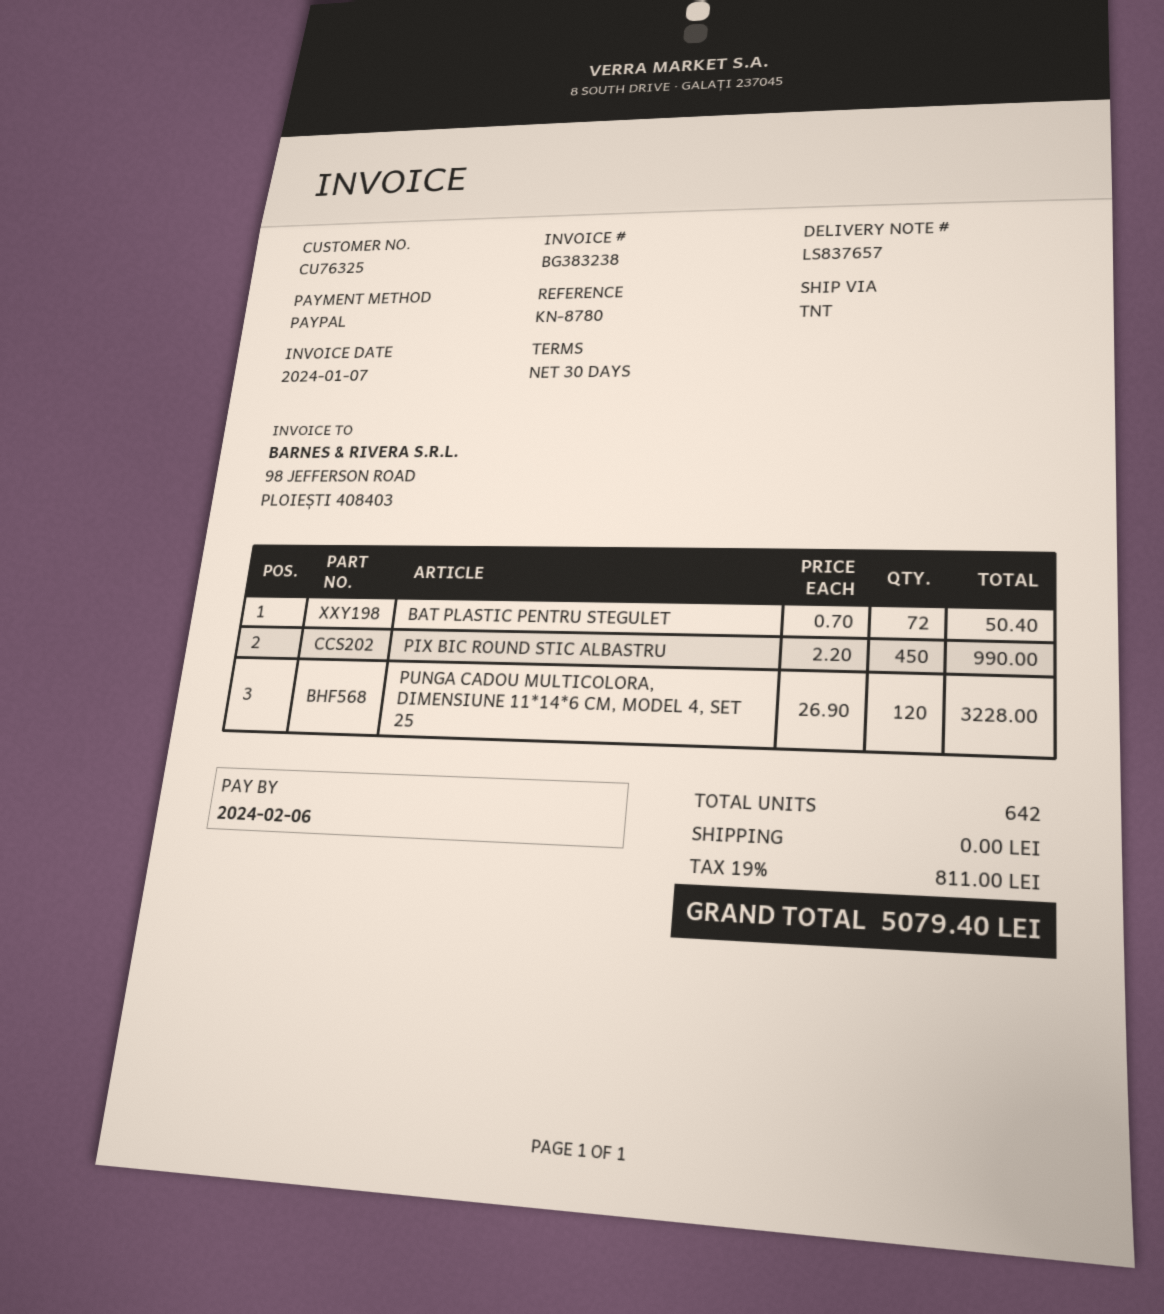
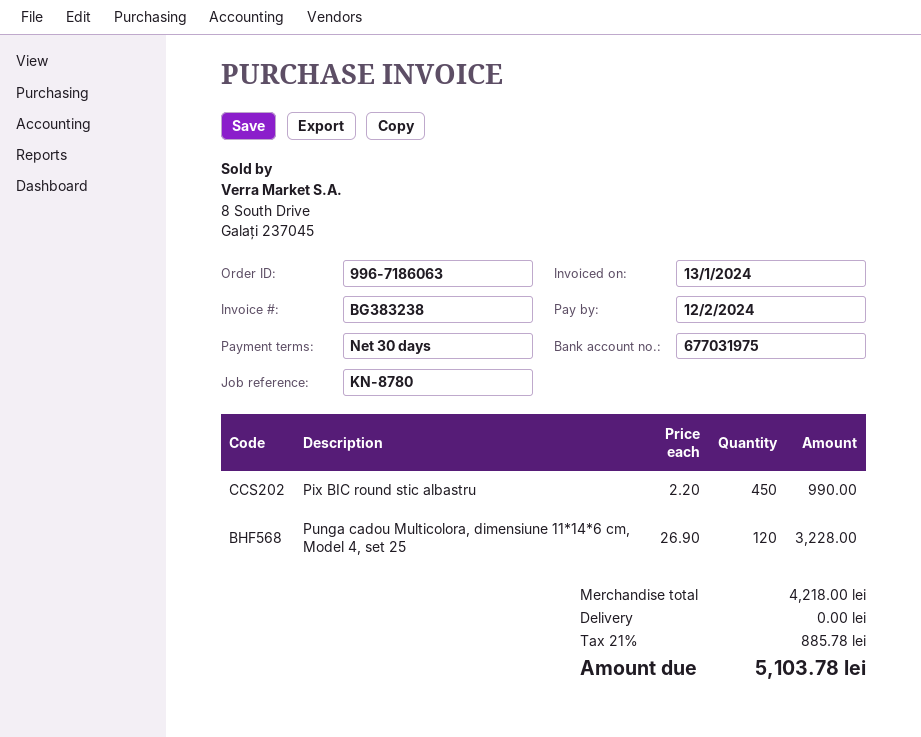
invoice date: 2024-01-07 -> 2024-01-13
due date: 2024-02-06 -> 2024-02-12
BAT PLASTIC PENTRU STEGULET: 72 x 0.70 = 50.40 -> none
tax: 19% = 811.00 -> 21% = 885.78
total: 5079.40 -> 5103.78

